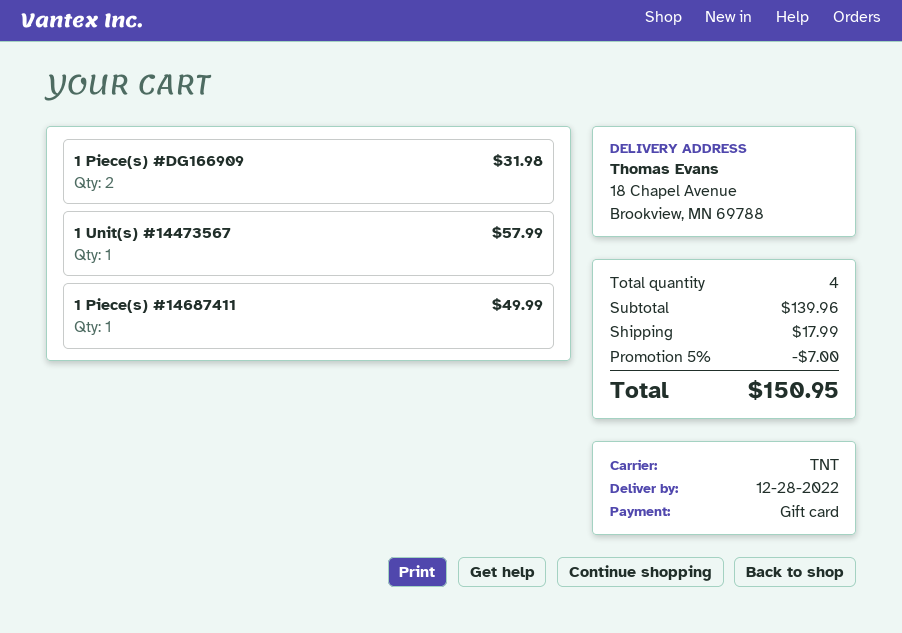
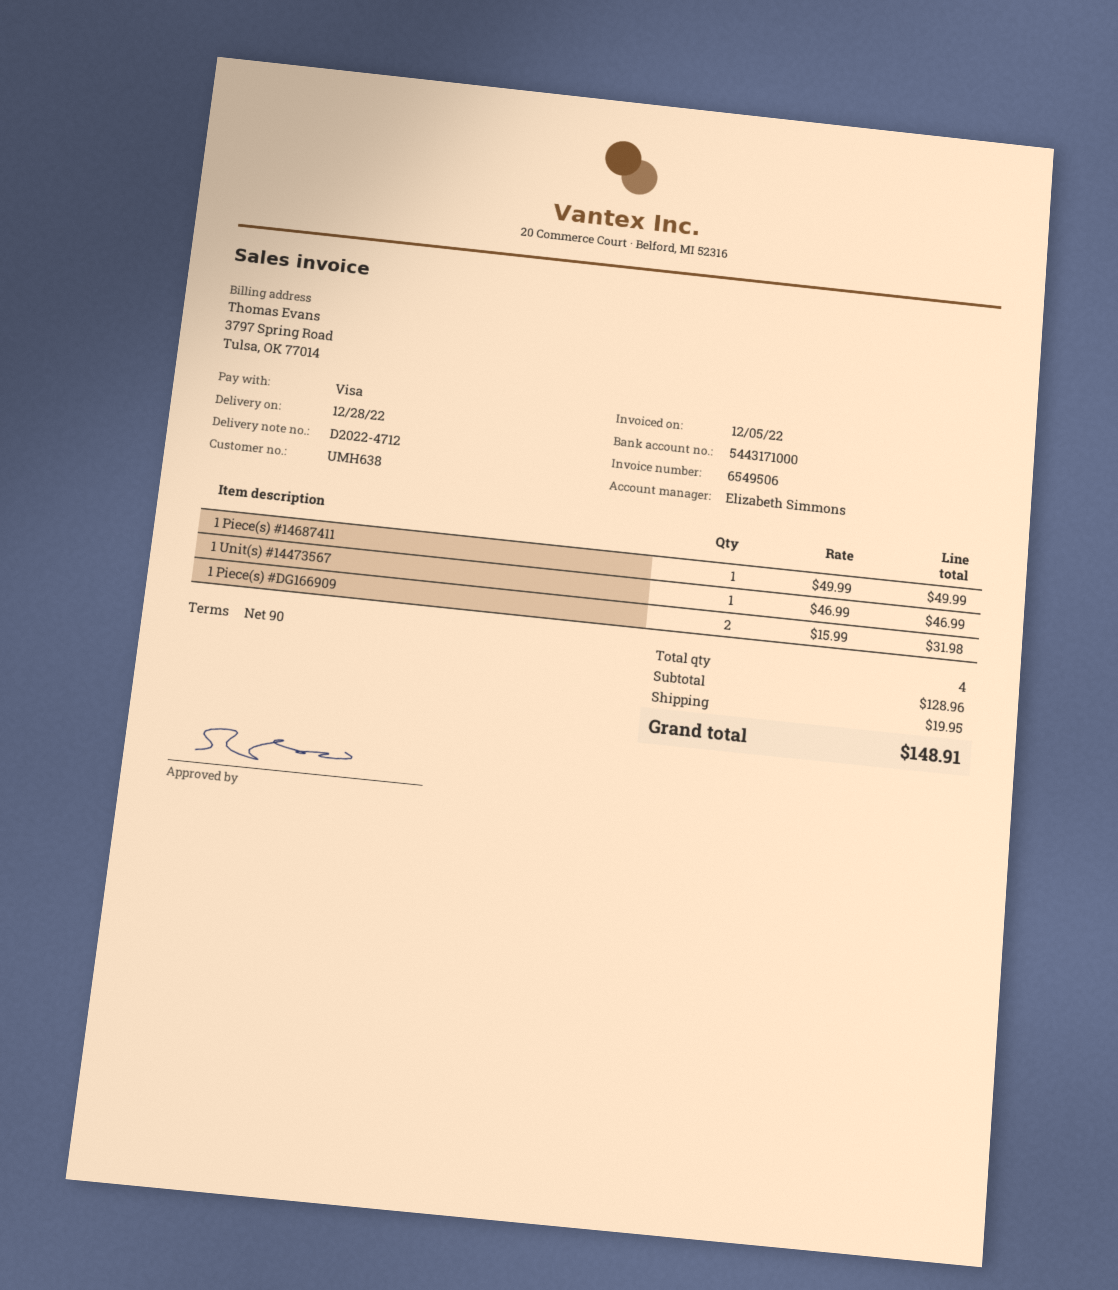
payment method: gift card -> Visa
1 Unit(s) #14473567: 1 for 57.99 -> 1 for 46.99
subtotal: 139.96 -> 128.96
discount: 5% = 7.00 -> none
shipping: 17.99 -> 19.95
total: 150.95 -> 148.91

